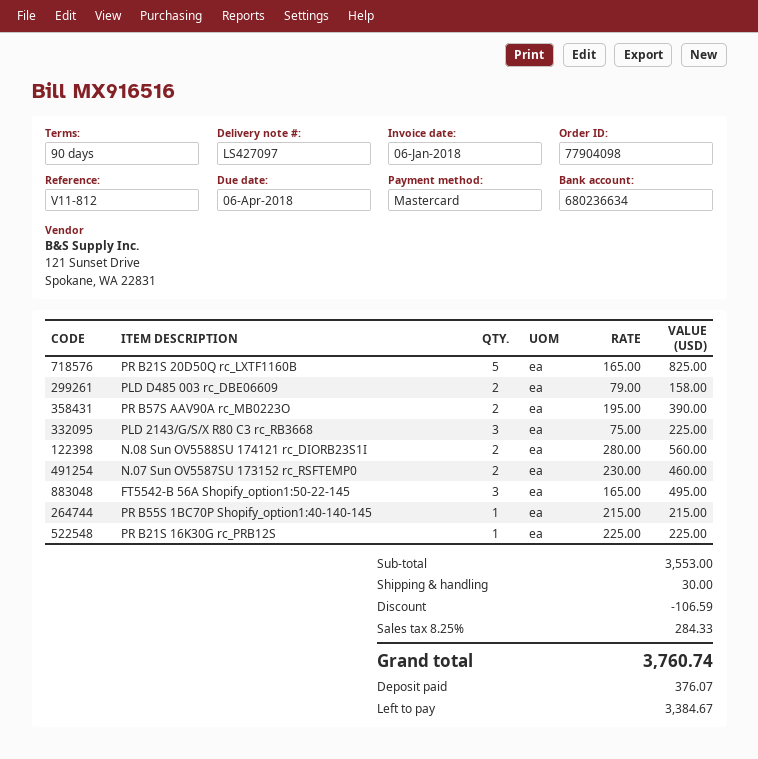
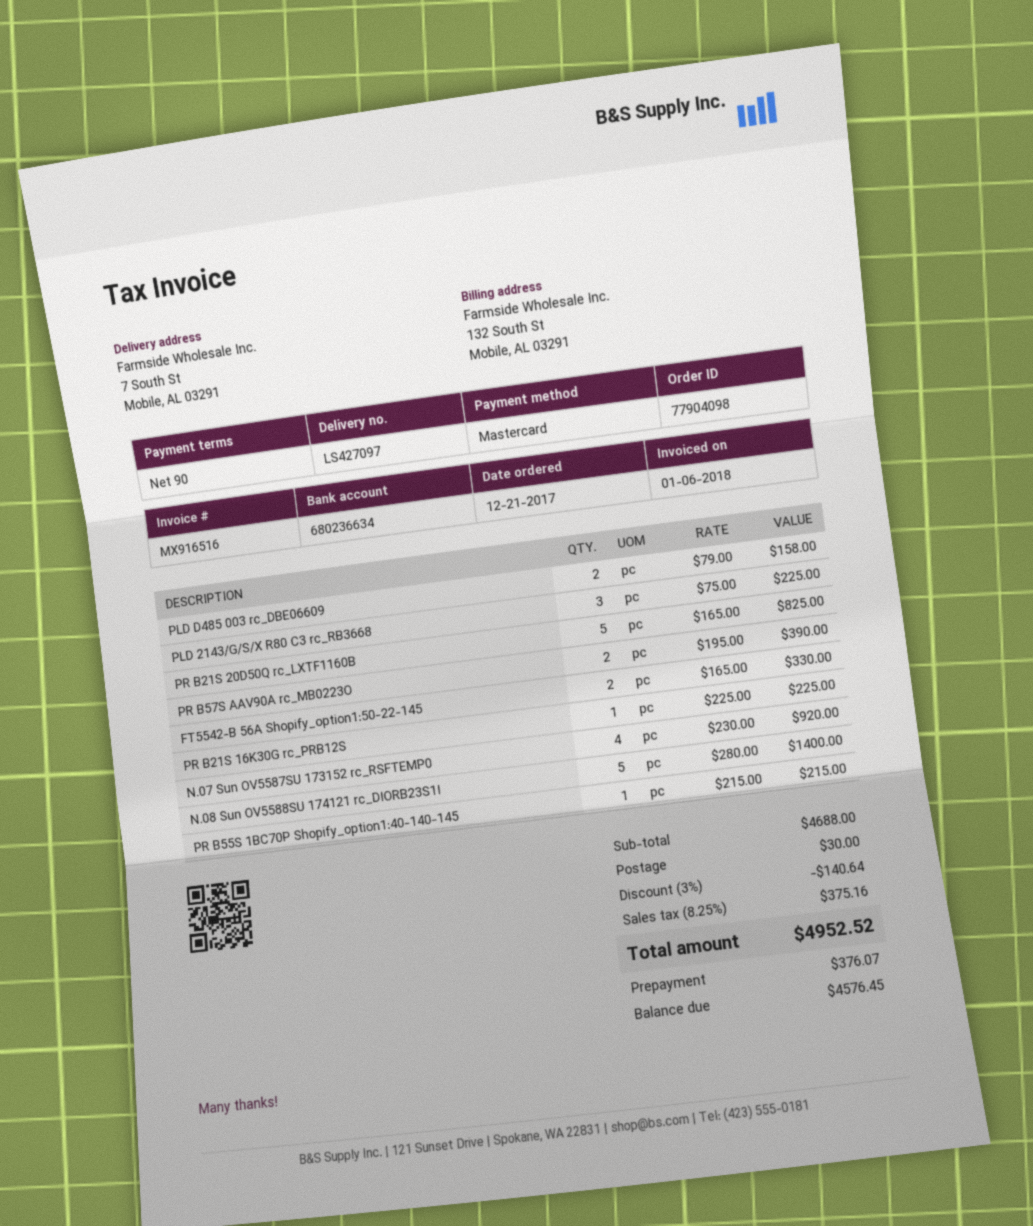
N.08 Sun OV5588SU 174121 rc_DIORB23S1I: 2 x 280.00 = 560.00 -> 5 x 280.00 = 1400.00
N.07 Sun OV5587SU 173152 rc_RSFTEMP0: 2 x 230.00 = 460.00 -> 4 x 230.00 = 920.00
FT5542-B 56A Shopify_option1:50-22-145: 3 x 165.00 = 495.00 -> 2 x 165.00 = 330.00
subtotal: 3553.00 -> 4688.00
discount: 106.59 -> 140.64
tax: 8.25% = 284.33 -> 8.25% = 375.16
total: 3760.74 -> 4952.52
balance: 3384.67 -> 4576.45

